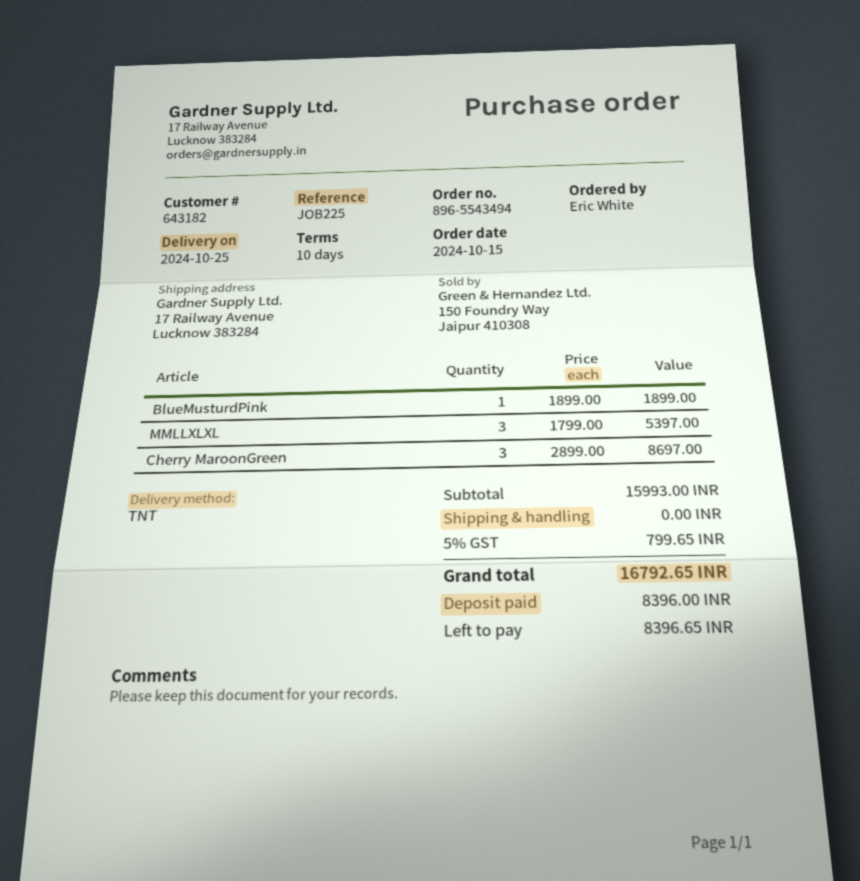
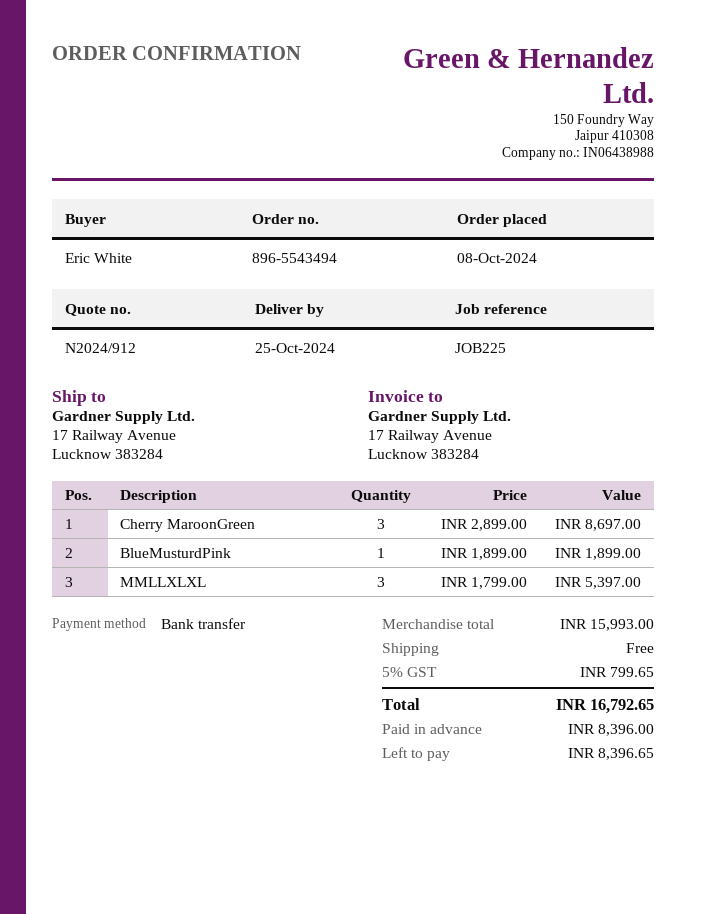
order date: 2024-10-15 -> 2024-10-08

